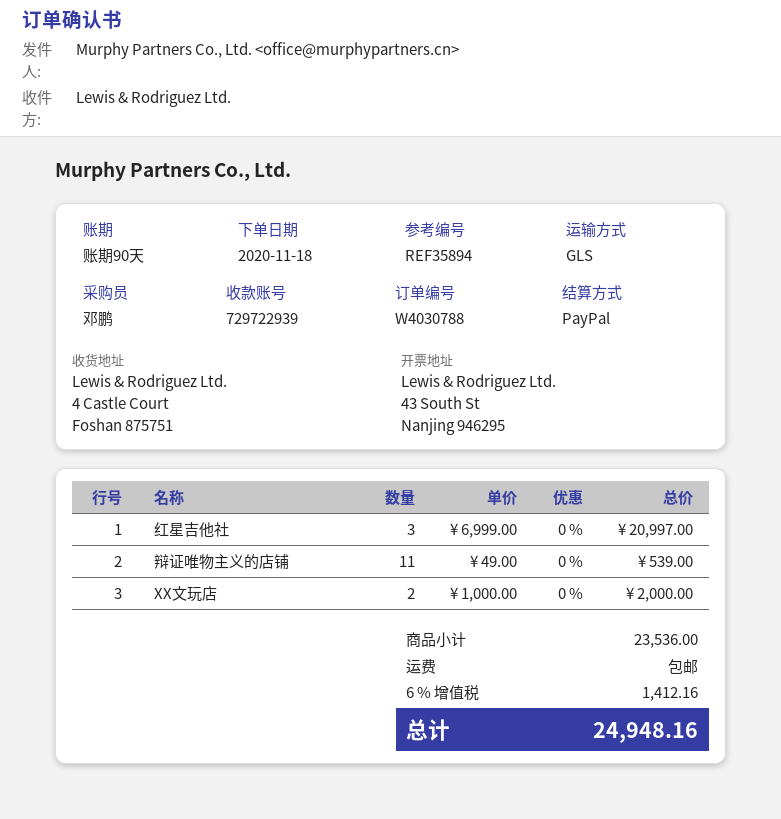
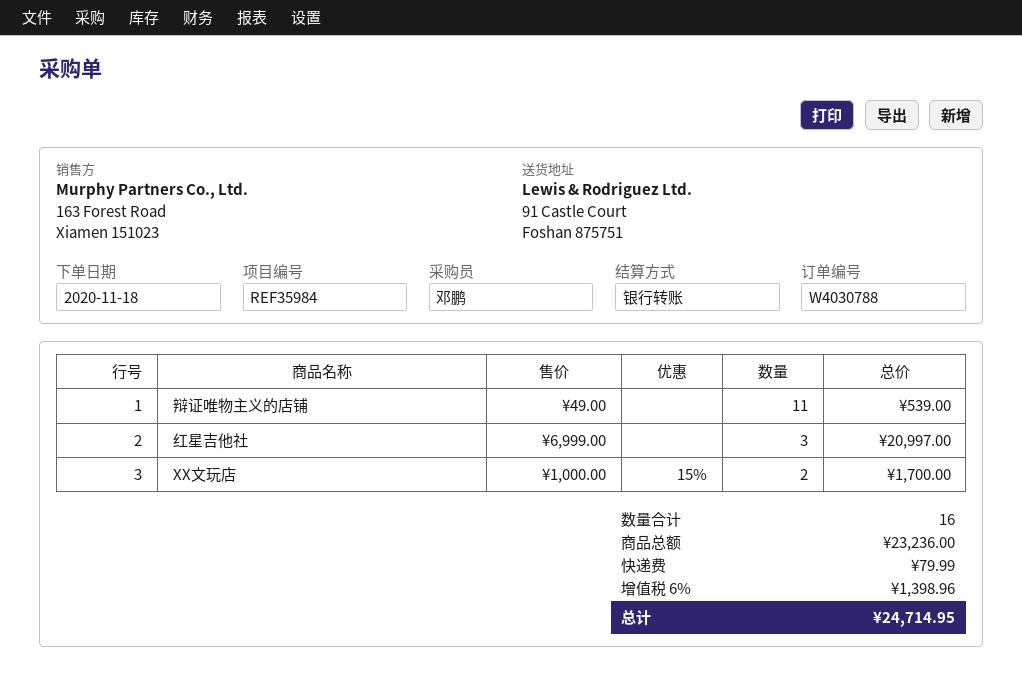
reference: REF35894 -> REF35984
payment method: PayPal -> bank transfer
ship to: 4 Castle Court, Foshan 875751 -> 91 Castle Court, Foshan 875751
XX文玩店: 2 x 1000.00 = 2000.00 -> 2 x 1000.00 - 15% = 1700.00
subtotal: 23536.00 -> 23236.00
shipping: 0.00 -> 79.99
tax: 6% = 1412.16 -> 6% = 1398.96
total: 24948.16 -> 24714.95

